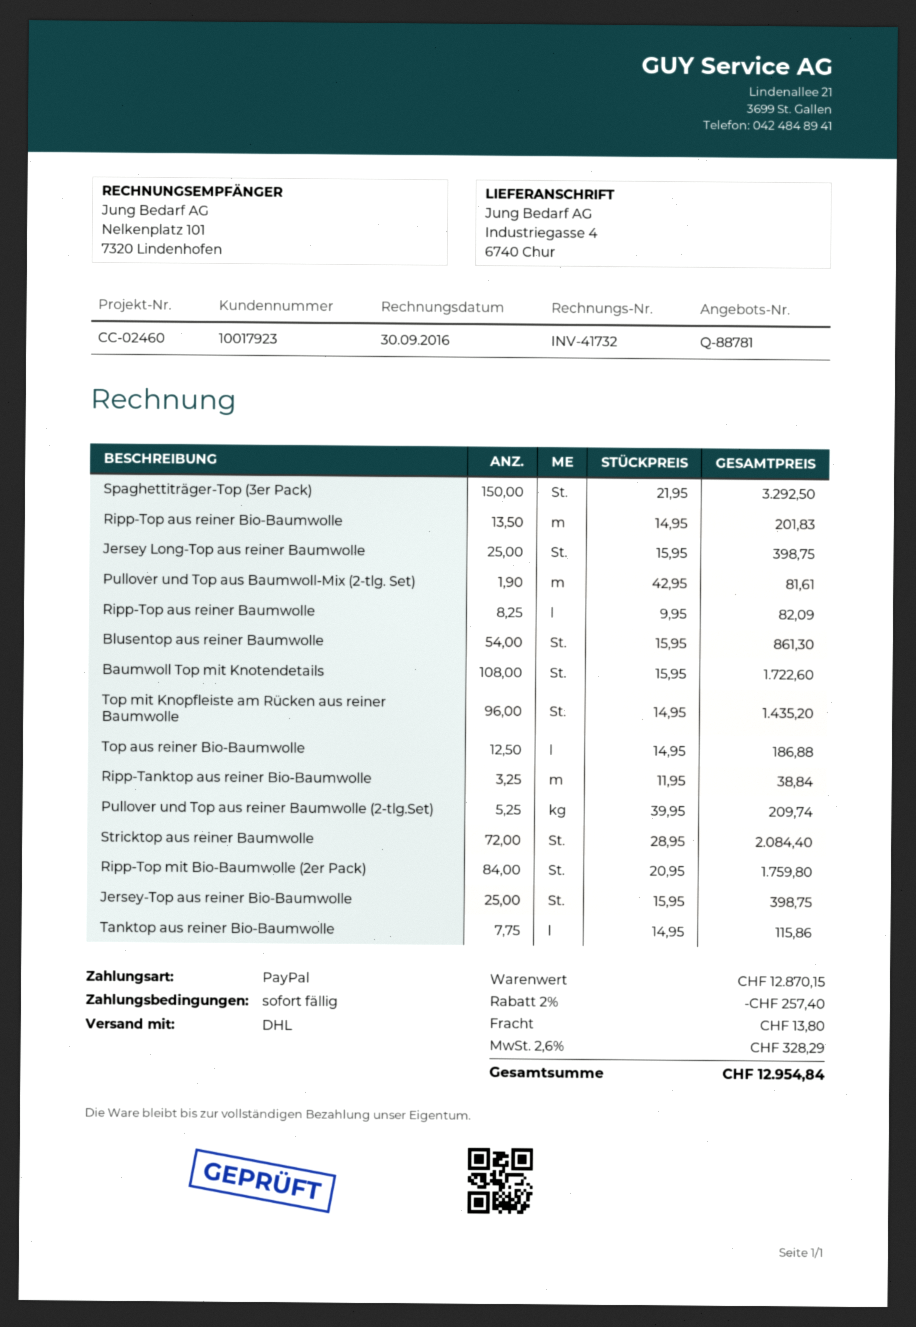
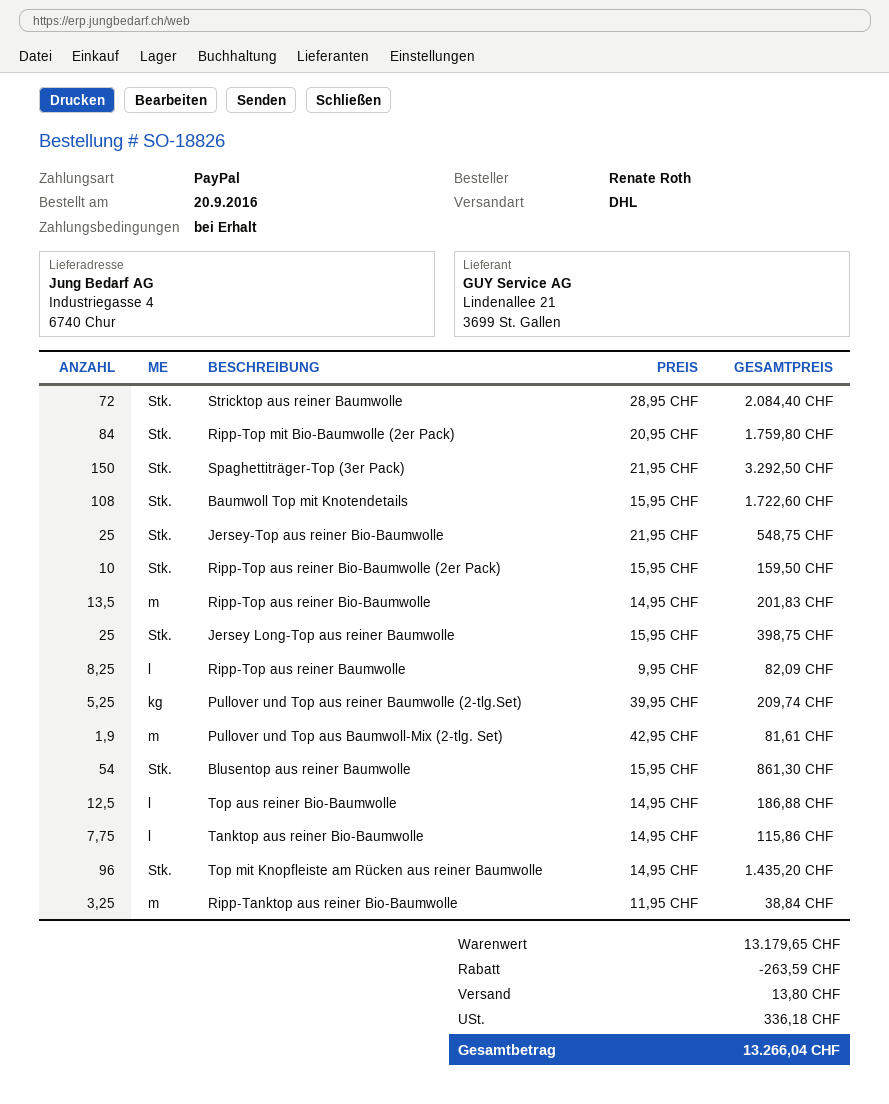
Jersey-Top aus reiner Bio-Baumwolle: 25 x 15.95 = 398.75 -> 25 x 21.95 = 548.75
Ripp-Top aus reiner Bio-Baumwolle (2er Pack): none -> 10 x 15.95 = 159.50
subtotal: 12870.15 -> 13179.65
discount: 257.40 -> 263.59
tax: 328.29 -> 336.18
total: 12954.84 -> 13266.04

